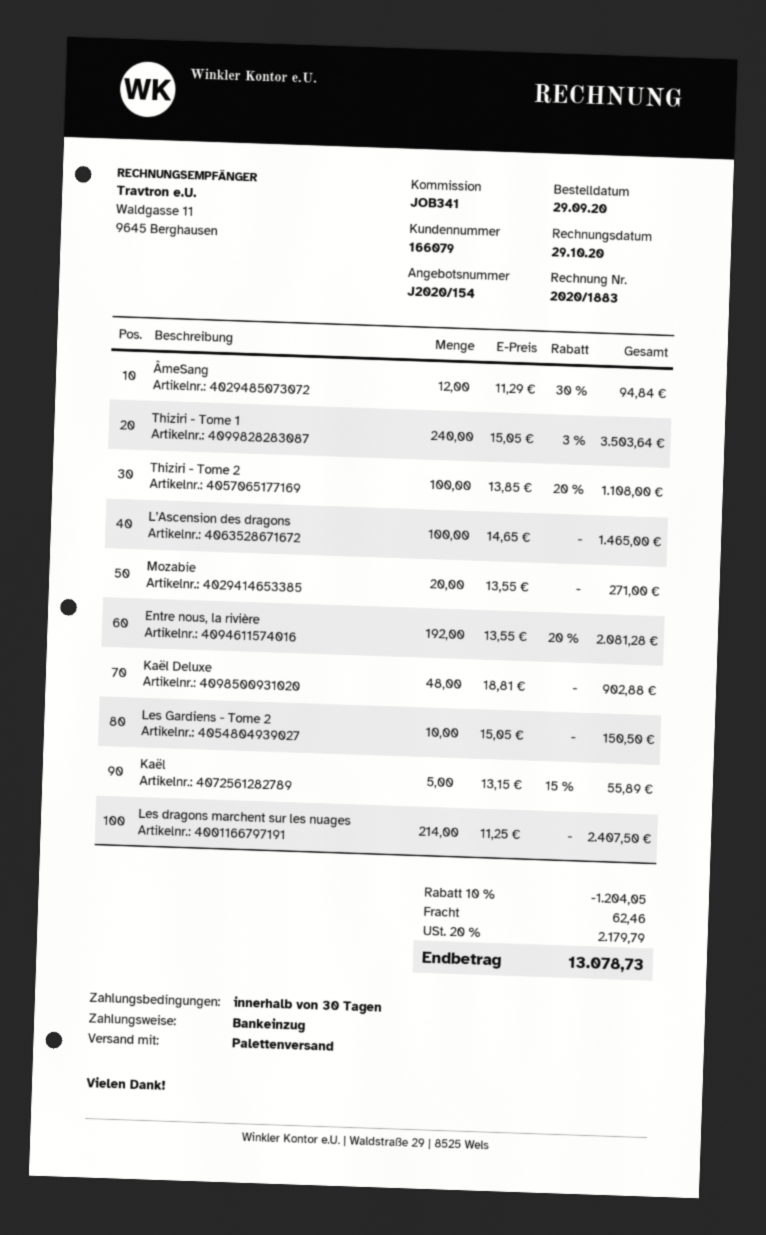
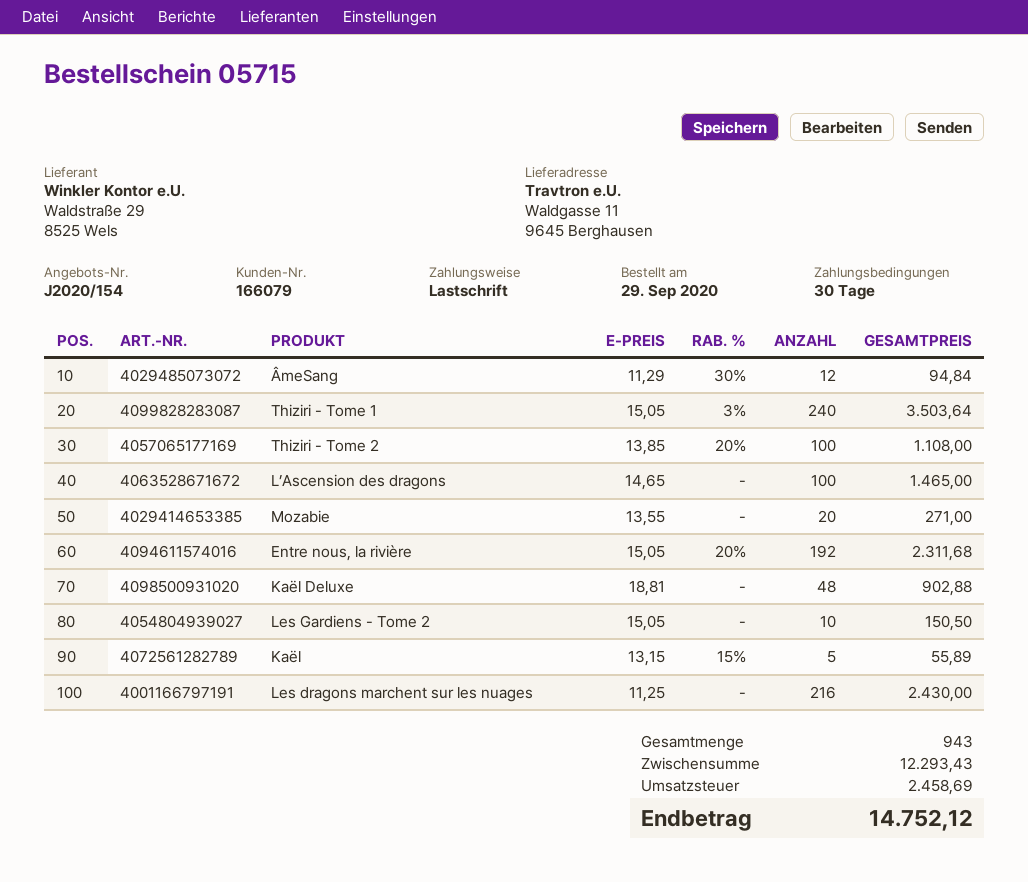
Entre nous, la rivière: 192 x 13.55 - 20% = 2081.28 -> 192 x 15.05 - 20% = 2311.68
Les dragons marchent sur les nuages: 214 x 11.25 = 2407.50 -> 216 x 11.25 = 2430.00
discount: 10% = 1204.05 -> none
shipping: 62.46 -> none
tax: 2179.79 -> 2458.69
total: 13078.73 -> 14752.12

